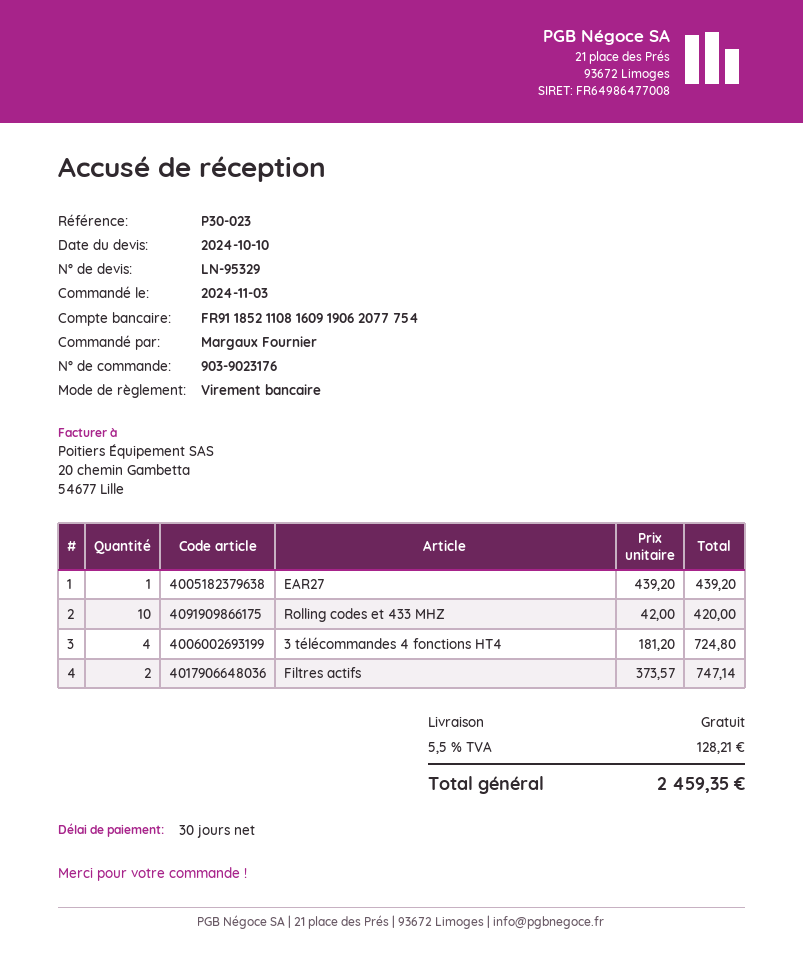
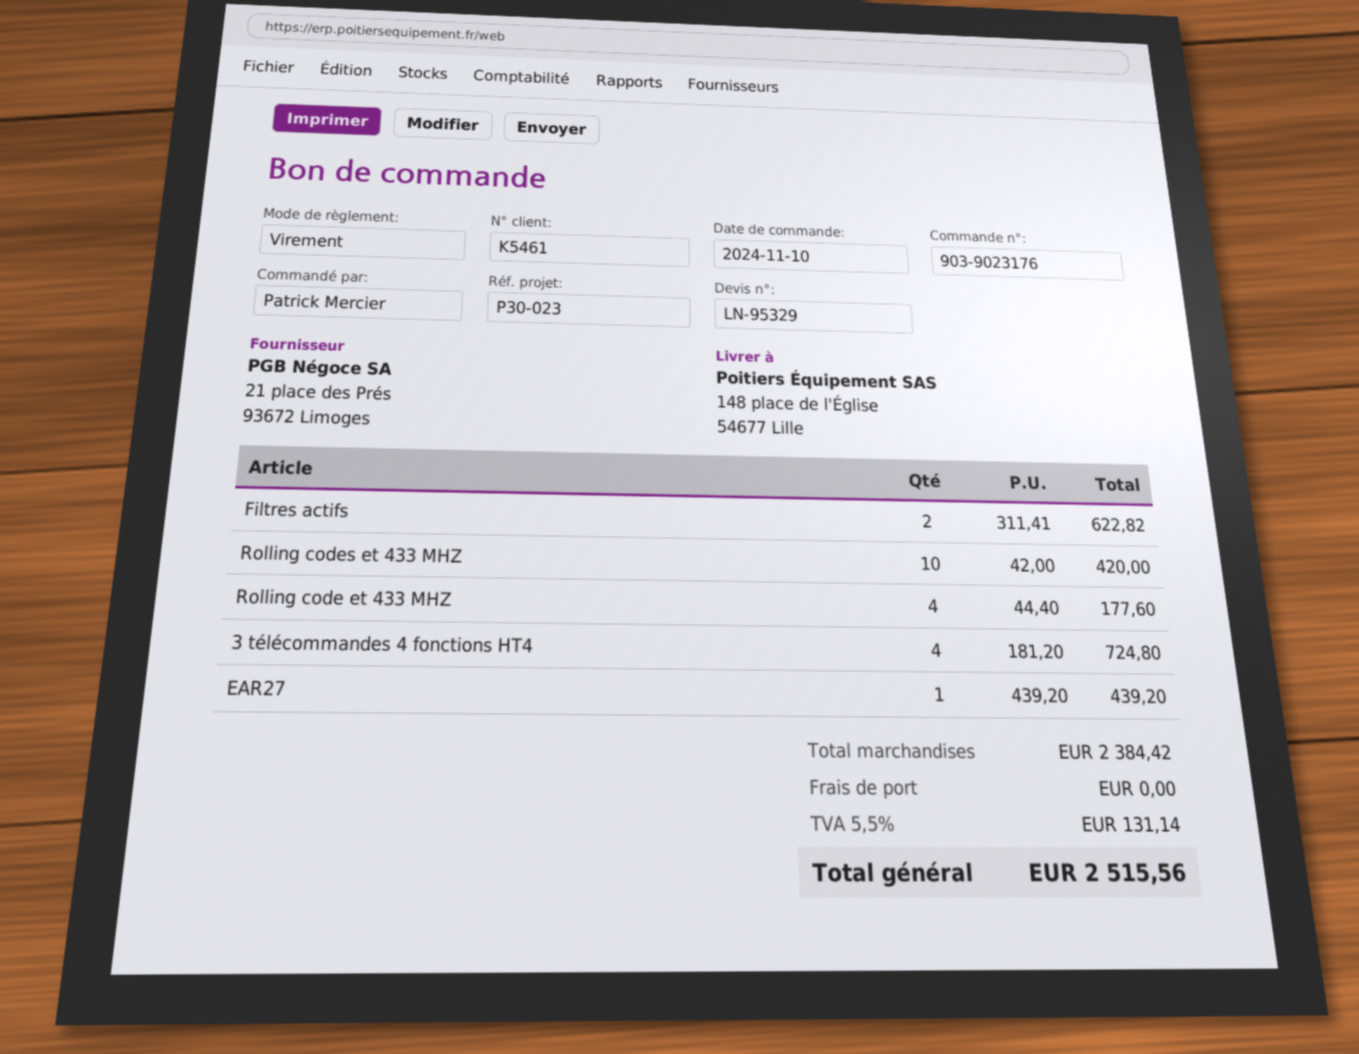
order date: 2024-11-03 -> 2024-11-10
ordered by: Margaux Fournier -> Patrick Mercier
Filtres actifs: 2 x 373.57 = 747.14 -> 2 x 311.41 = 622.82
Rolling code et 433 MHZ: none -> 4 x 44.40 = 177.60
tax: 5.5% = 128.21 -> 5.5% = 131.14
total: 2459.35 -> 2515.56

